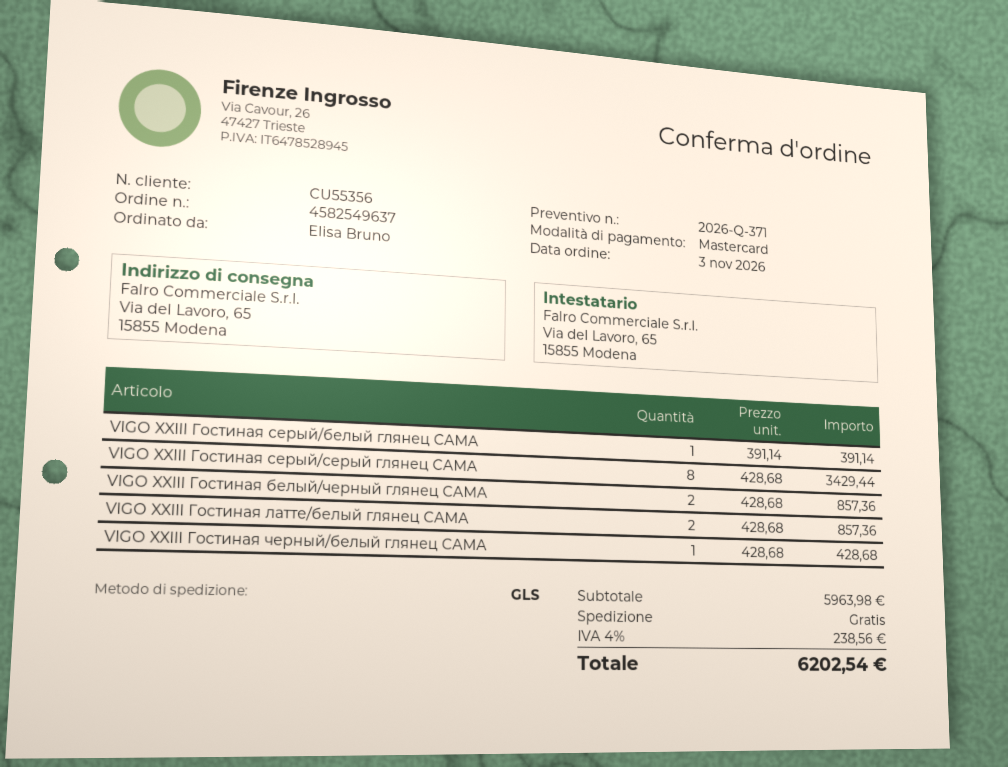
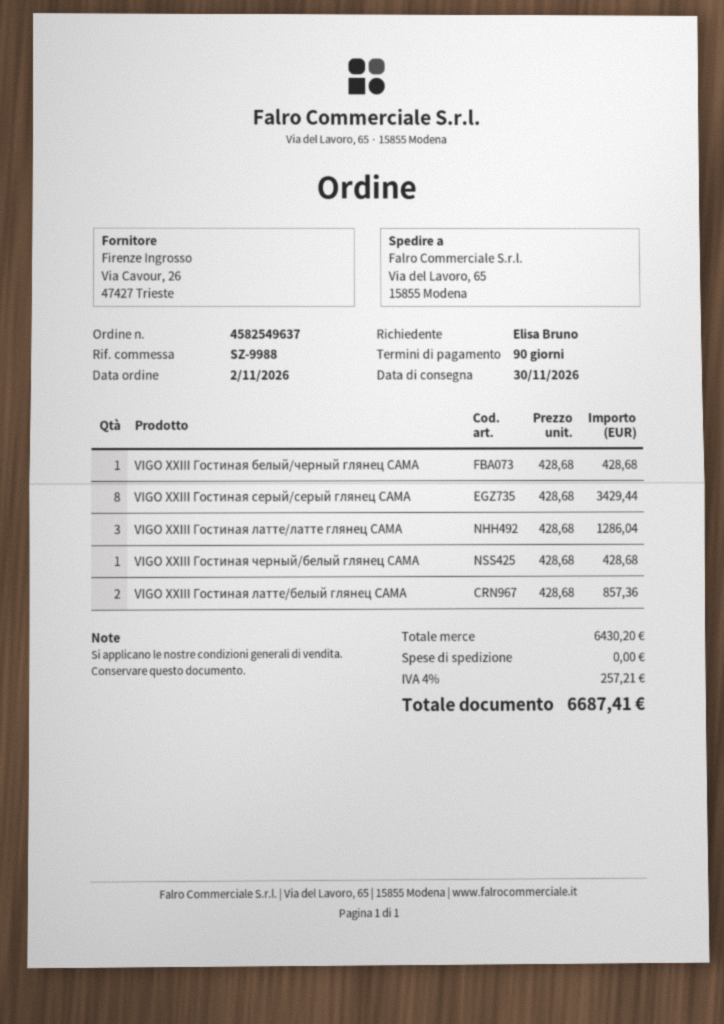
order date: 2026-11-03 -> 2026-11-02
VIGO XXIII Гостиная серый/белый глянец CAMA: 1 x 391.14 = 391.14 -> none
VIGO XXIII Гостиная белый/черный глянец CAMA: 2 x 428.68 = 857.36 -> 1 x 428.68 = 428.68
VIGO XXIII Гостиная латте/латте глянец CAMA: none -> 3 x 428.68 = 1286.04
subtotal: 5963.98 -> 6430.20
tax: 4% = 238.56 -> 4% = 257.21
total: 6202.54 -> 6687.41

